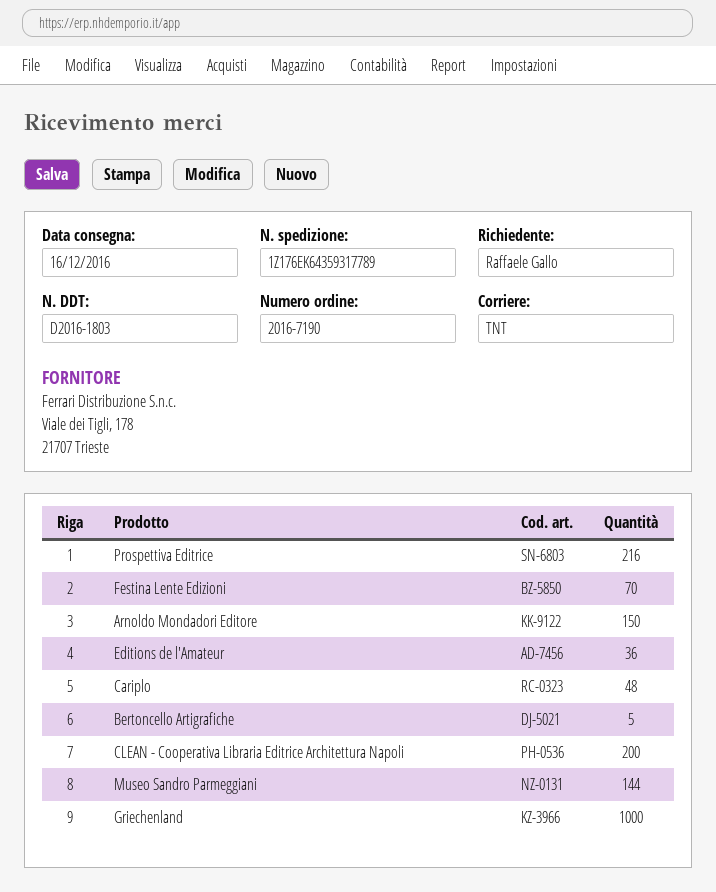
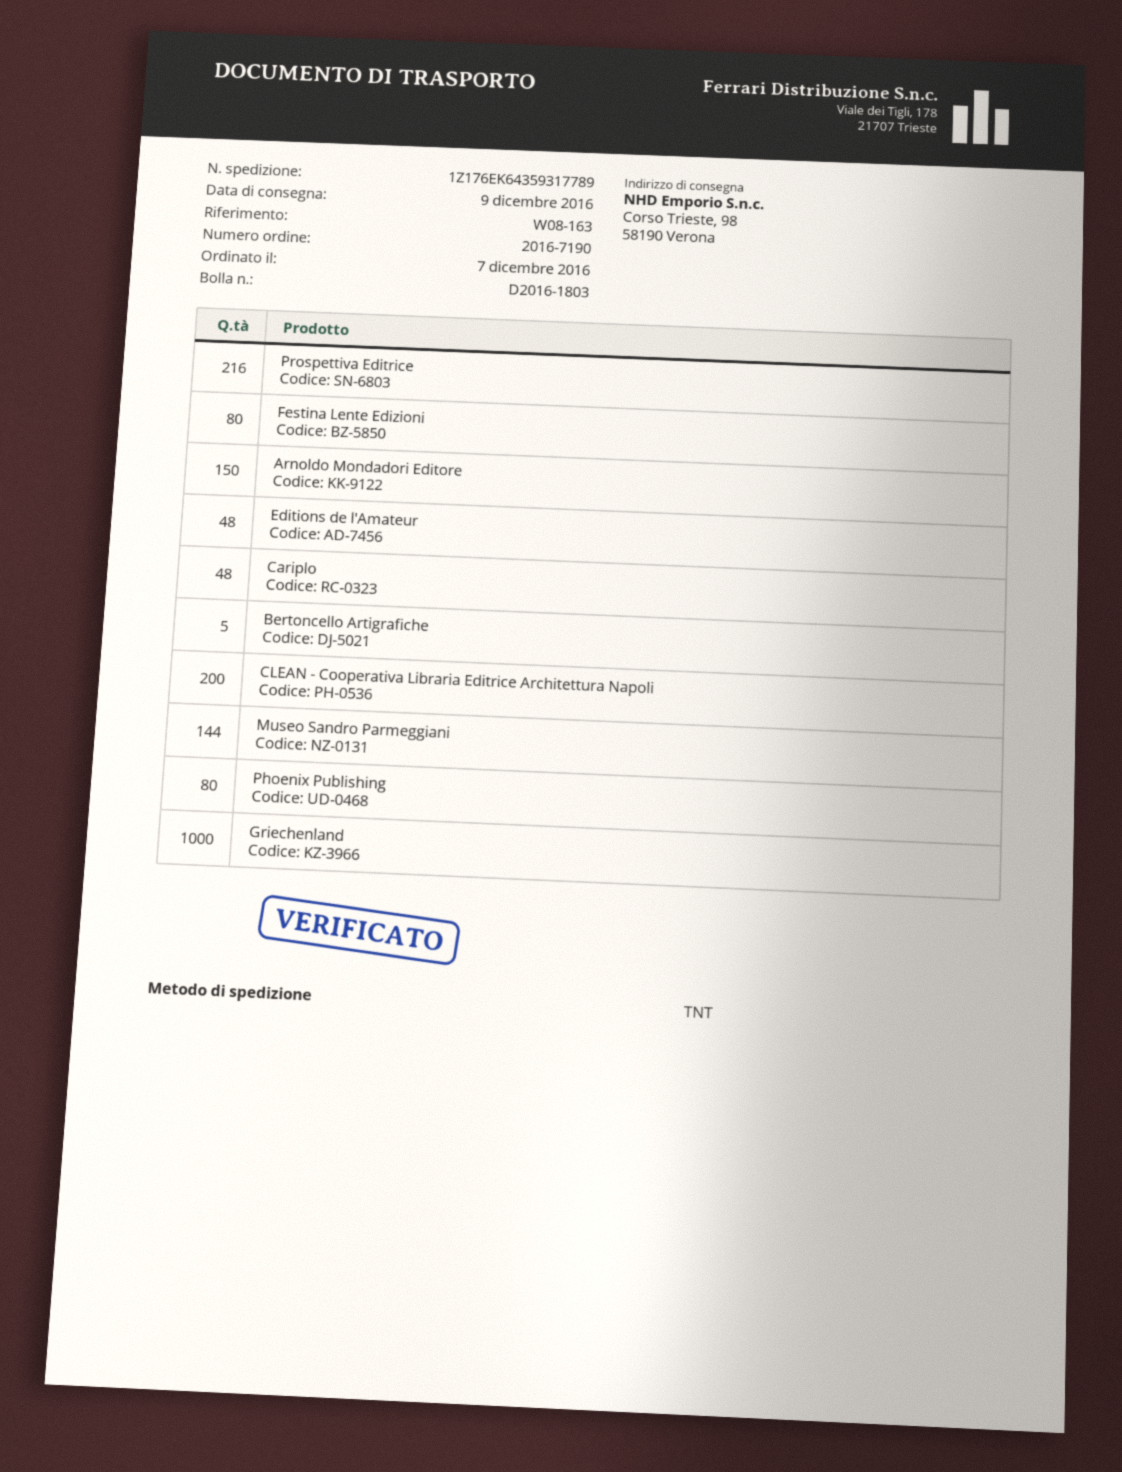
delivery date: 2016-12-16 -> 2016-12-09
Festina Lente Edizioni: 70 -> 80
Editions de l'Amateur: 36 -> 48
Phoenix Publishing: none -> 80

